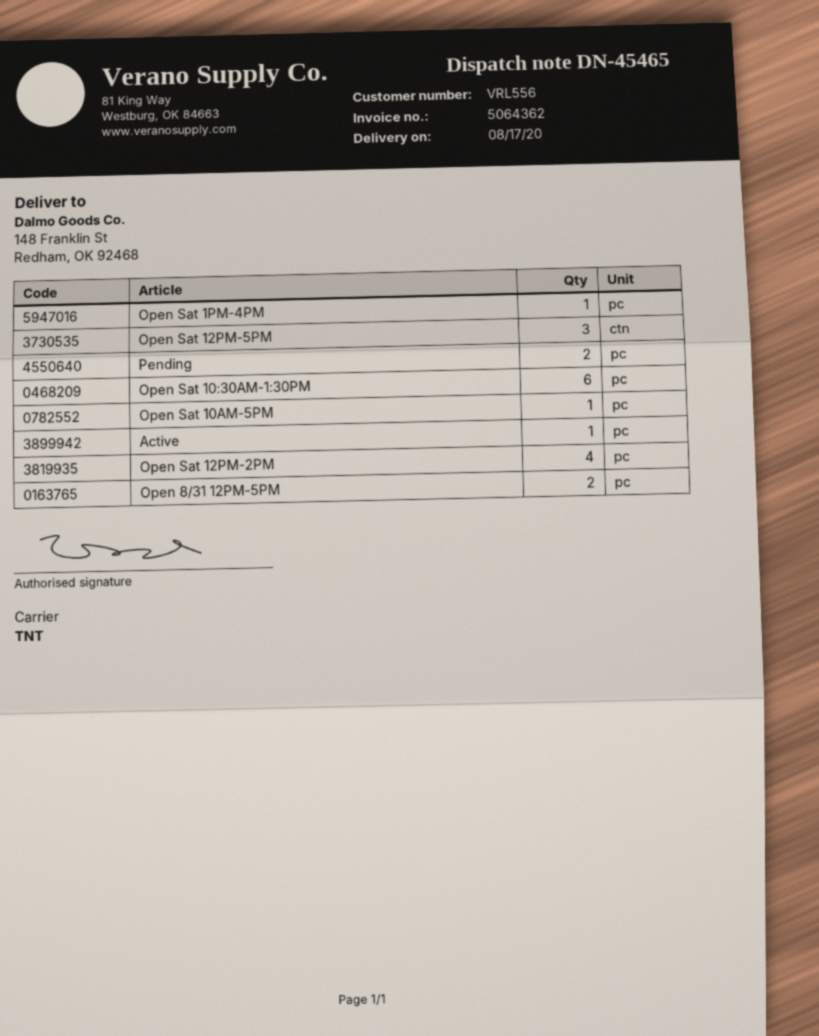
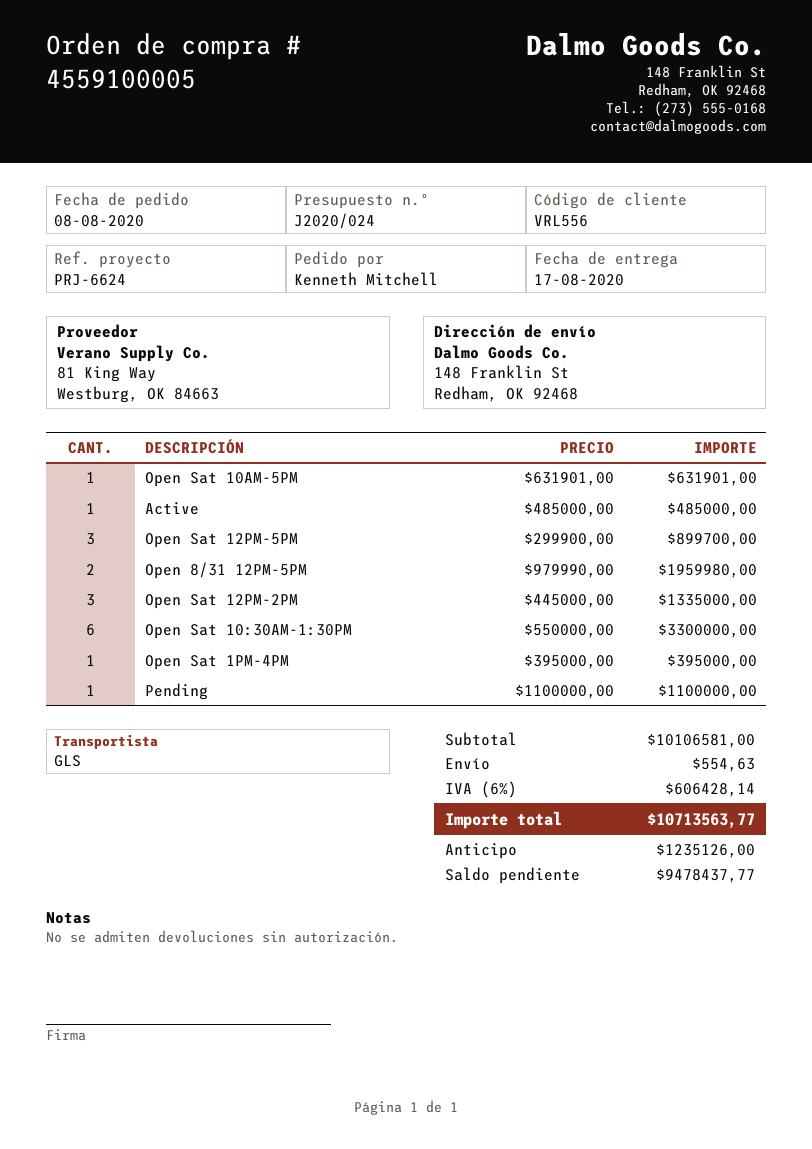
shipping method: TNT -> GLS
Pending: 2 -> 1
Open Sat 12PM-2PM: 4 -> 3

